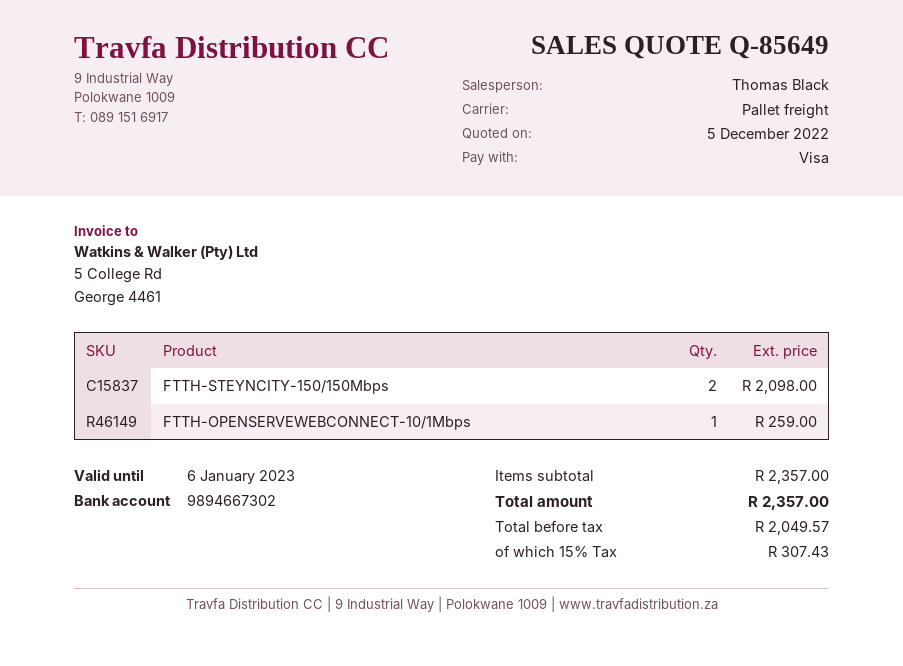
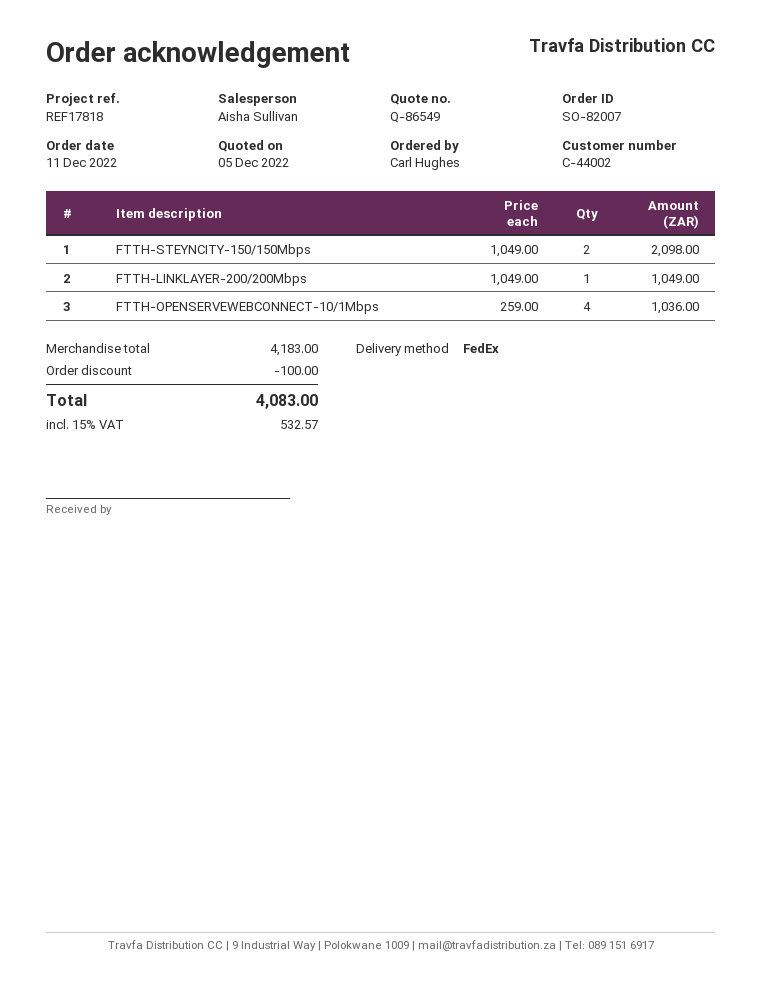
quote number: Q-85649 -> Q-86549
sales rep: Thomas Black -> Aisha Sullivan
shipping method: pallet freight -> FedEx
FTTH-OPENSERVEWEBCONNECT-10/1Mbps: 1 for 259.00 -> 4 for 1036.00
FTTH-LINKLAYER-200/200Mbps: none -> 1 for 1049.00
subtotal: 2357.00 -> 4183.00
discount: none -> 100.00
tax: 15% = 307.43 -> 15% = 532.57
total: 2357.00 -> 4083.00

